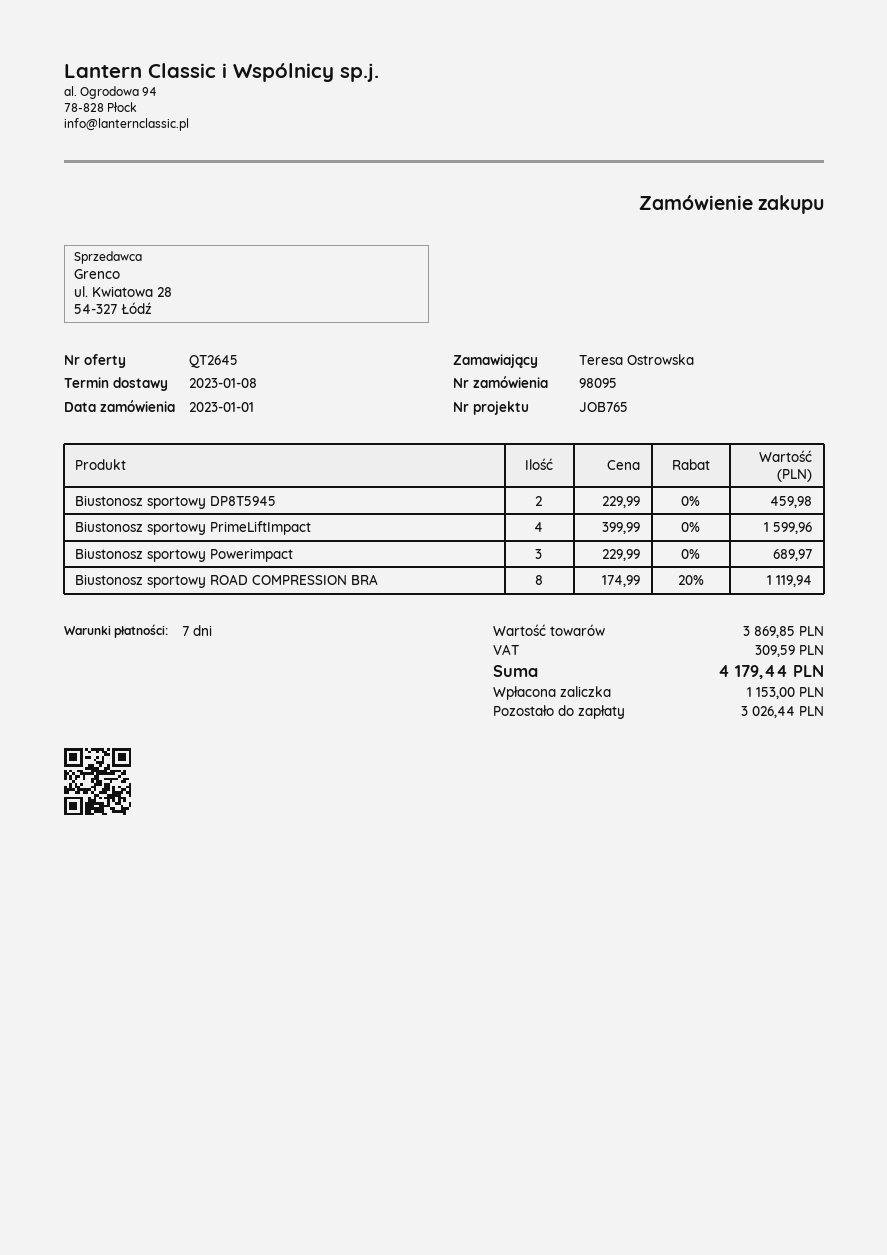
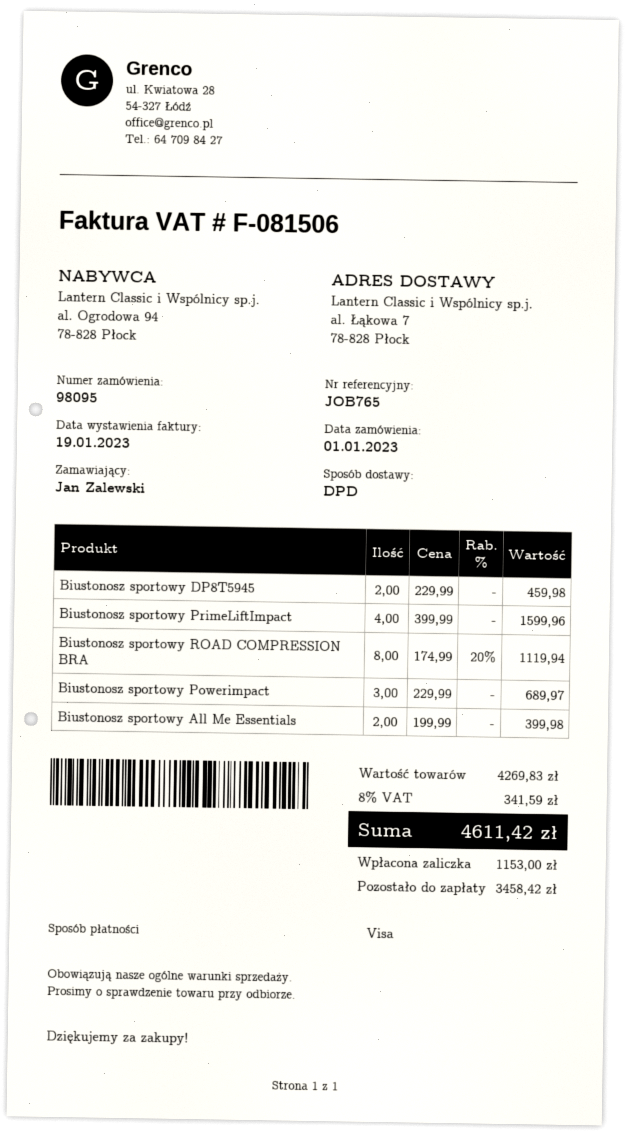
ordered by: Teresa Ostrowska -> Jan Zalewski
Biustonosz sportowy All Me Essentials: none -> 2 x 199.99 = 399.98
subtotal: 3869.85 -> 4269.83
tax: 309.59 -> 341.59
total: 4179.44 -> 4611.42
balance: 3026.44 -> 3458.42

